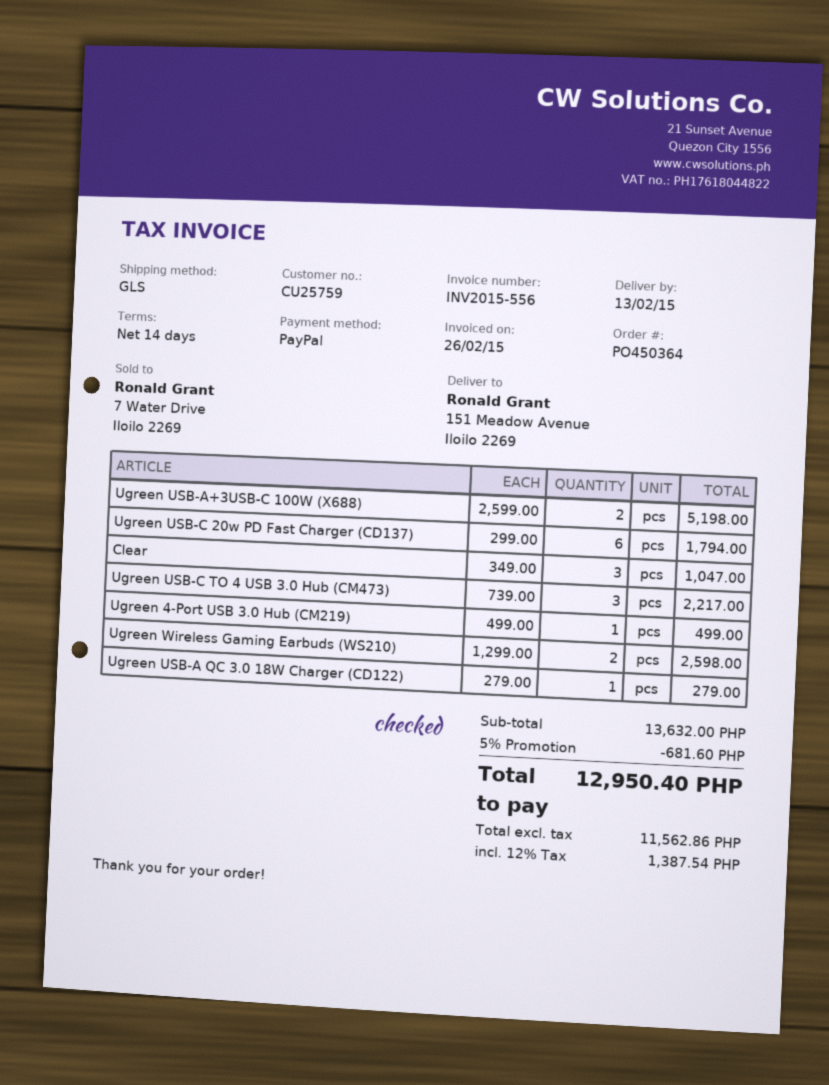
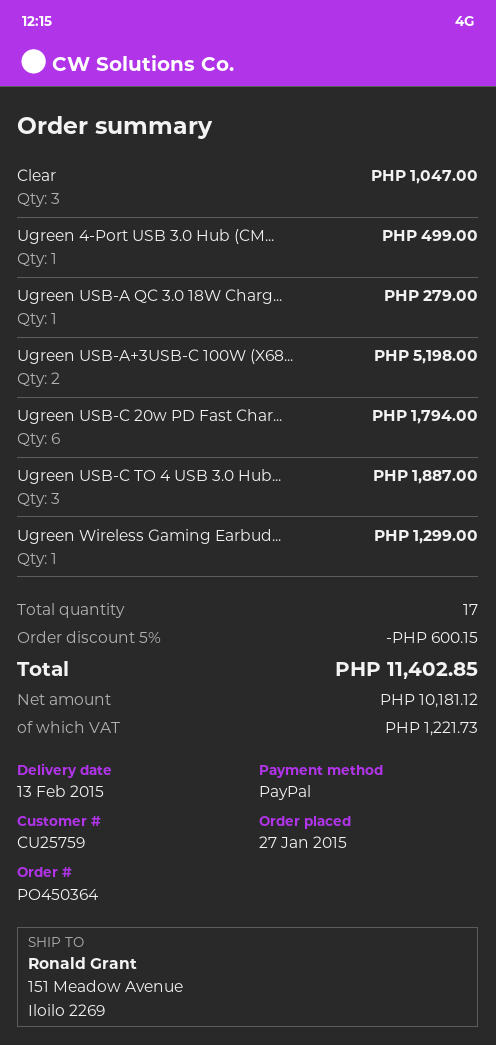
Ugreen USB-C TO 4 USB 3.0 Hub (CM473): 3 for 2217.00 -> 3 for 1887.00
Ugreen Wireless Gaming Earbuds (WS210): 2 for 2598.00 -> 1 for 1299.00
discount: 5% = 681.60 -> 5% = 600.15
net: 11562.86 -> 10181.12
tax: 1387.54 -> 1221.73
total: 12950.40 -> 11402.85

